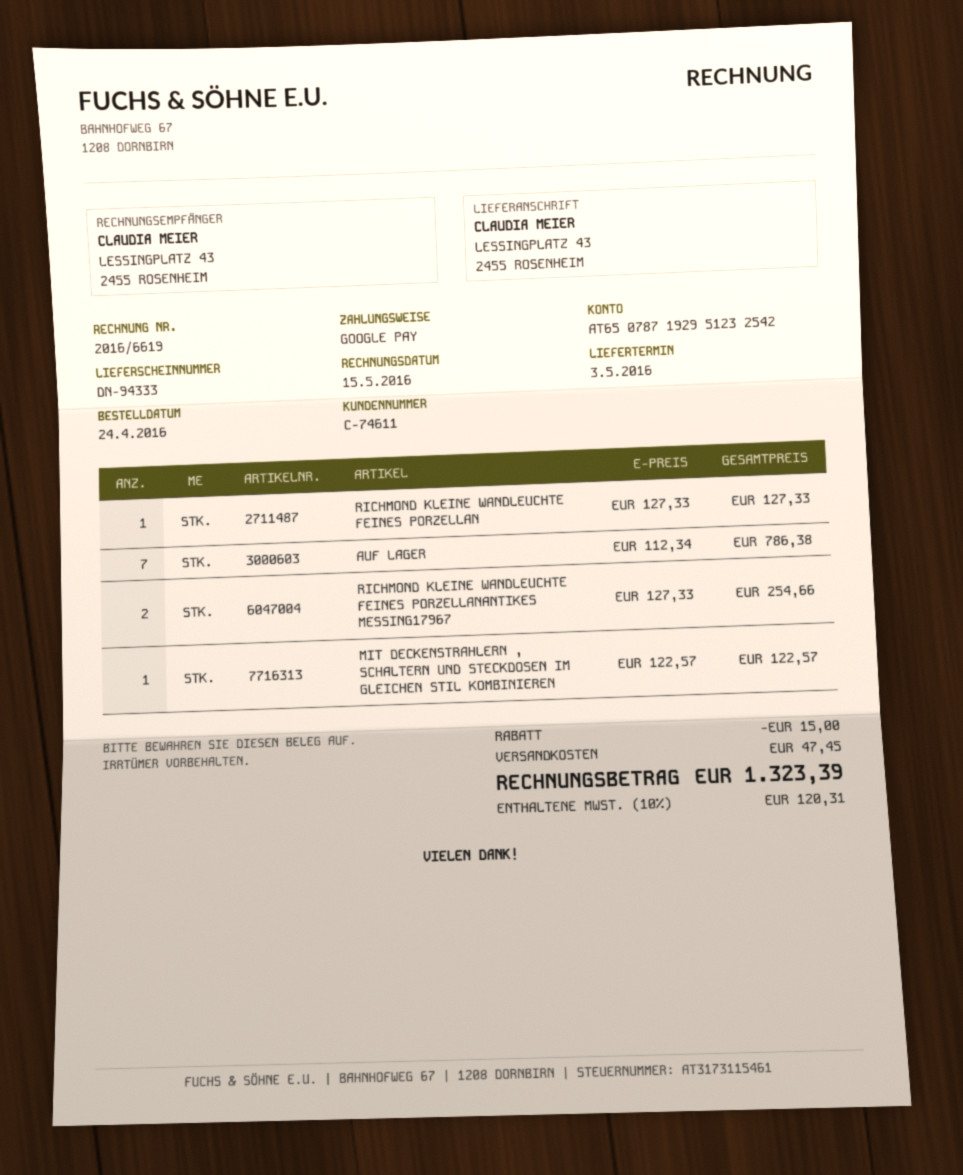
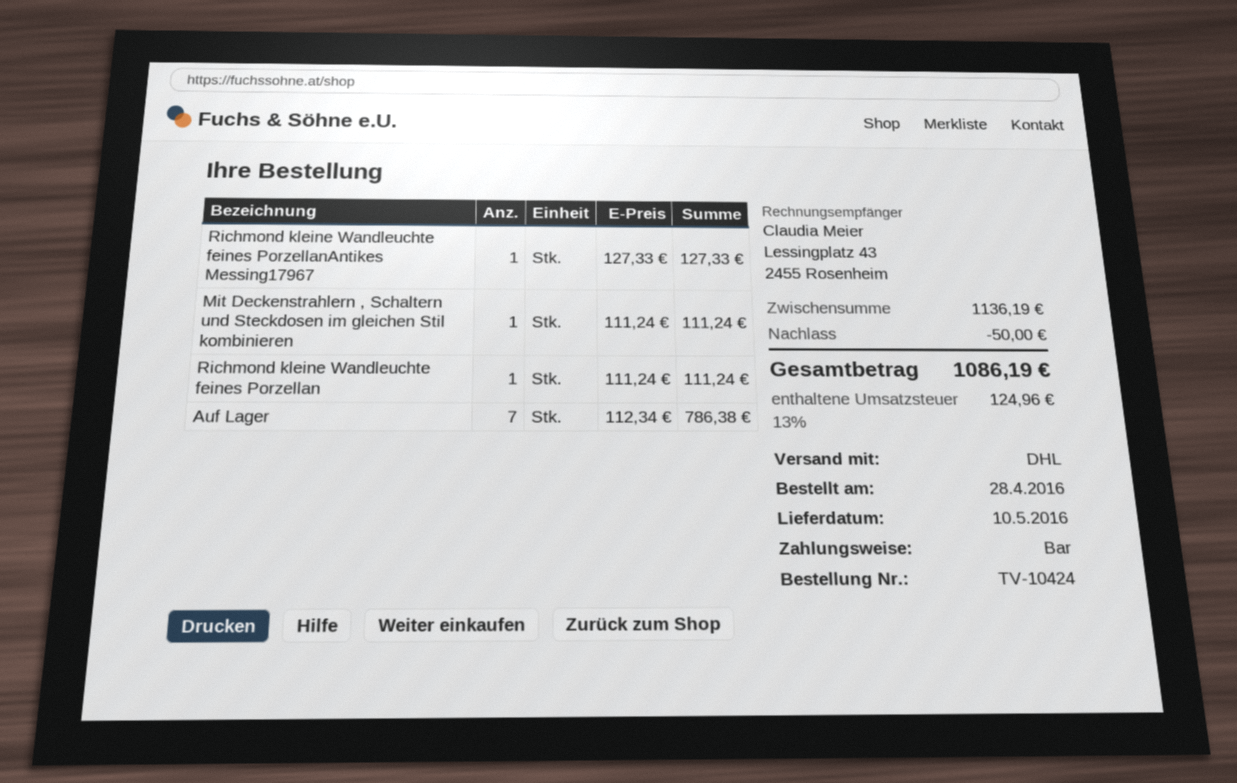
order date: 2016-04-24 -> 2016-04-28
delivery date: 2016-05-03 -> 2016-05-10
payment method: Google Pay -> cash
RICHMOND KLEINE WANDLEUCHTE FEINES PORZELLAN: 1 x 127.33 = 127.33 -> 1 x 111.24 = 111.24
RICHMOND KLEINE WANDLEUCHTE FEINES PORZELLANANTIKES MESSING17967: 2 x 127.33 = 254.66 -> 1 x 127.33 = 127.33
MIT DECKENSTRAHLERN , SCHALTERN UND STECKDOSEN IM GLEICHEN STIL KOMBINIEREN: 1 x 122.57 = 122.57 -> 1 x 111.24 = 111.24
discount: 15.00 -> 50.00
shipping: 47.45 -> none
tax: 10% = 120.31 -> 13% = 124.96
total: 1323.39 -> 1086.19

